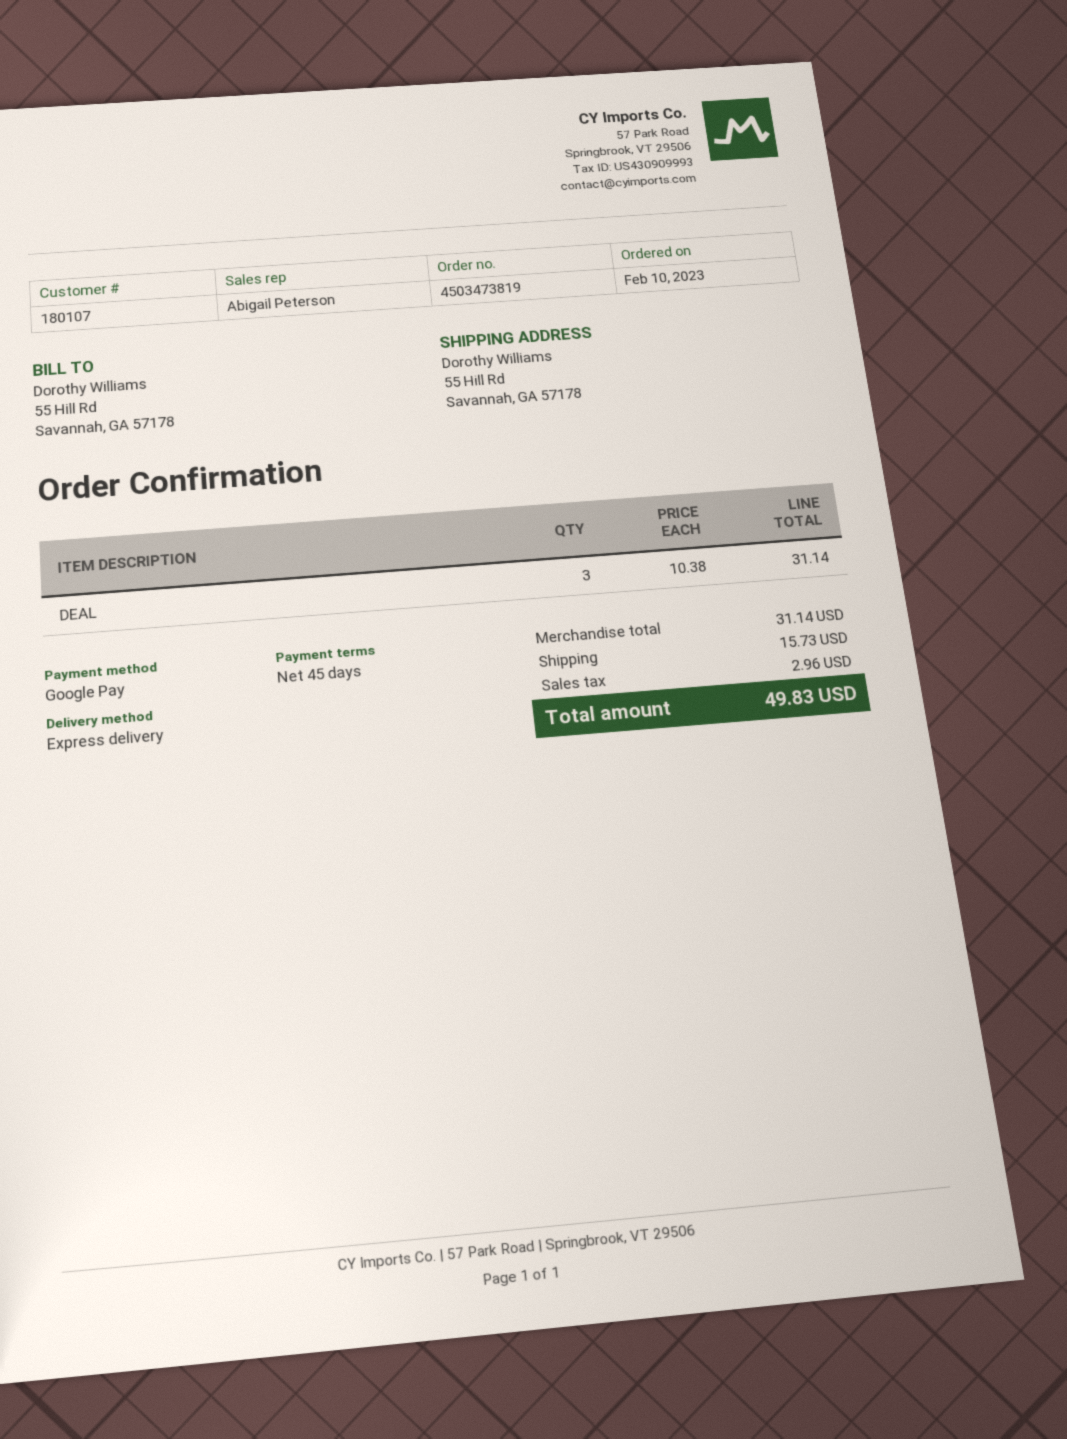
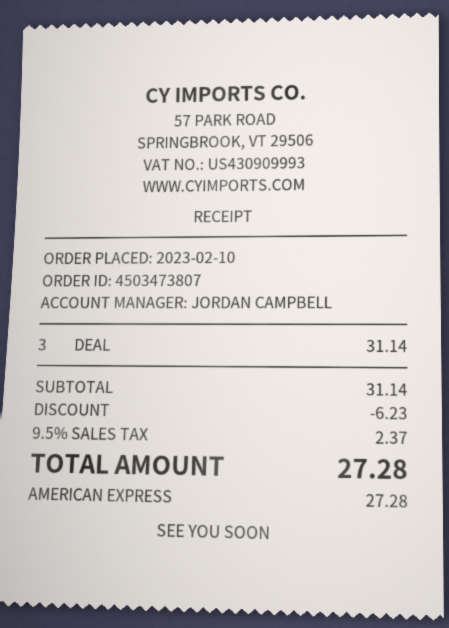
order number: 4503473819 -> 4503473807
sales rep: Abigail Peterson -> JORDAN CAMPBELL
payment method: Google Pay -> American Express
discount: none -> 6.23
shipping: 15.73 -> none
tax: 2.96 -> 2.37
total: 49.83 -> 27.28

